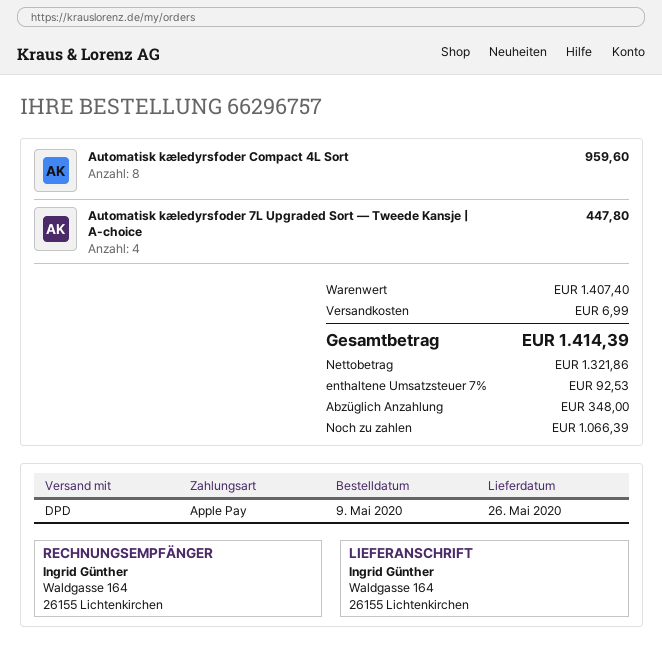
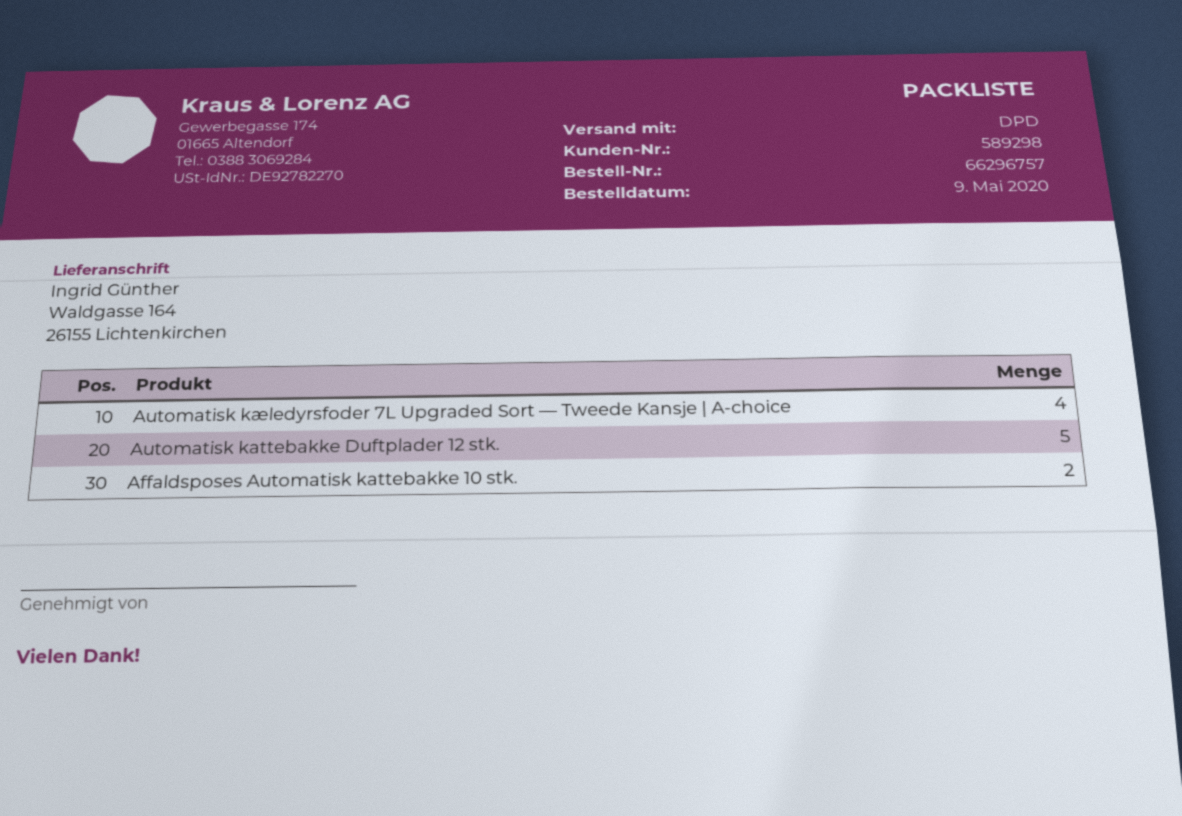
Automatisk kæledyrsfoder Compact 4L Sort: 8 -> none
Automatisk kattebakke Duftplader 12 stk.: none -> 5
Affaldsposes Automatisk kattebakke 10 stk.: none -> 2

